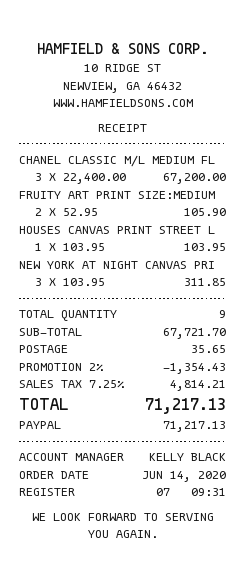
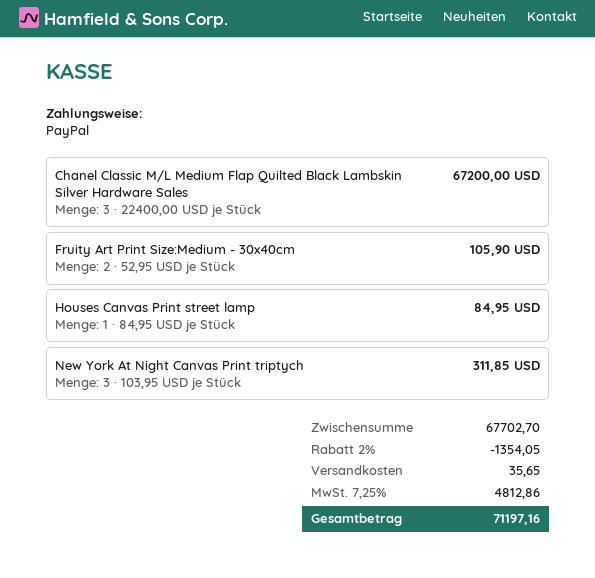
HOUSES CANVAS PRINT STREET L: 1 x 103.95 = 103.95 -> 1 x 84.95 = 84.95
subtotal: 67721.70 -> 67702.70
discount: 2% = 1354.43 -> 2% = 1354.05
tax: 7.25% = 4814.21 -> 7.25% = 4812.86
total: 71217.13 -> 71197.16

